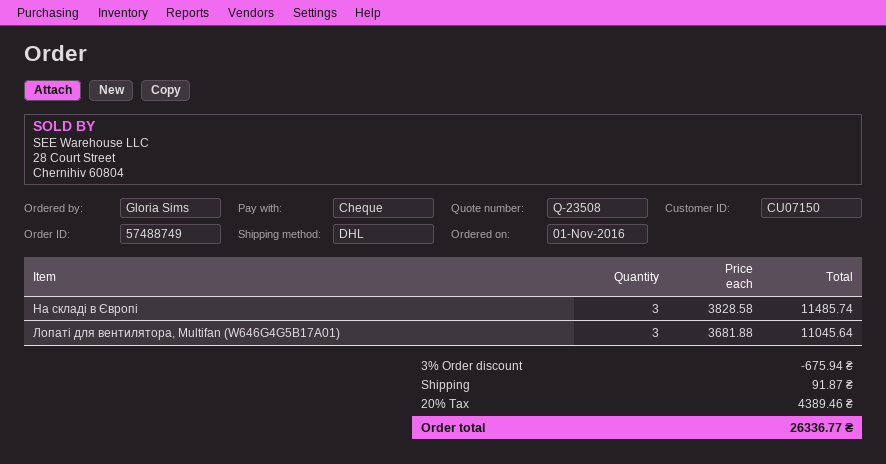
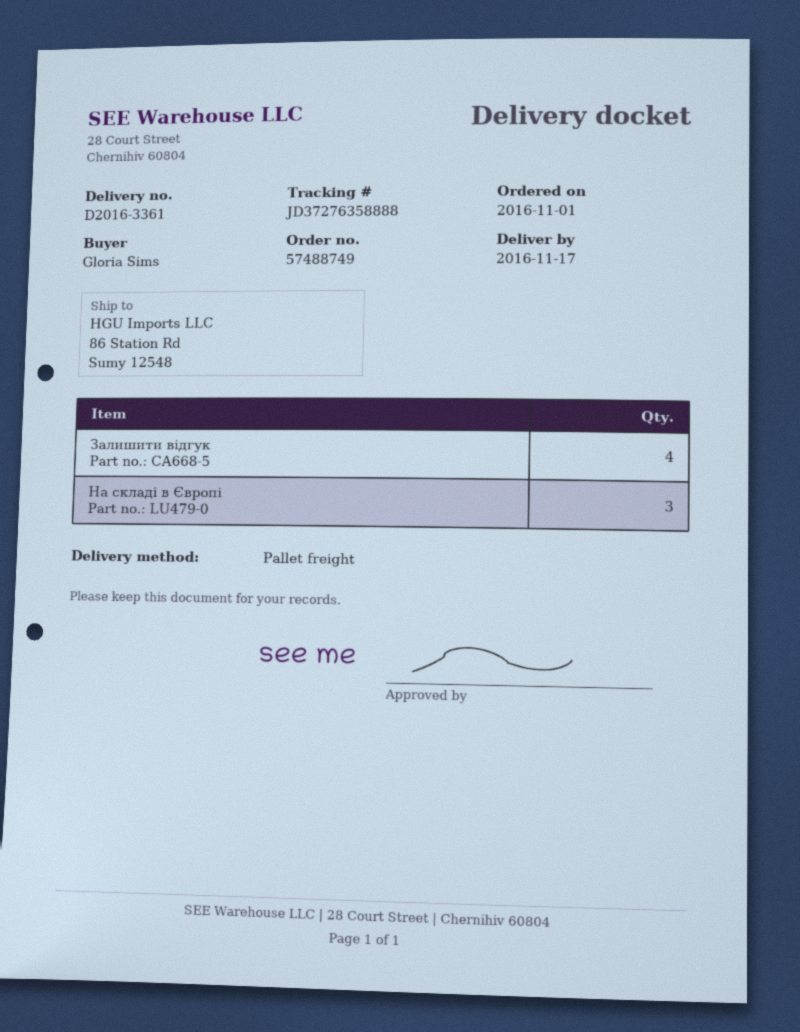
shipping method: DHL -> pallet freight
Лопаті для вентилятора, Multifan (W646G4G5B17A01): 3 -> none
Залишити відгук: none -> 4

